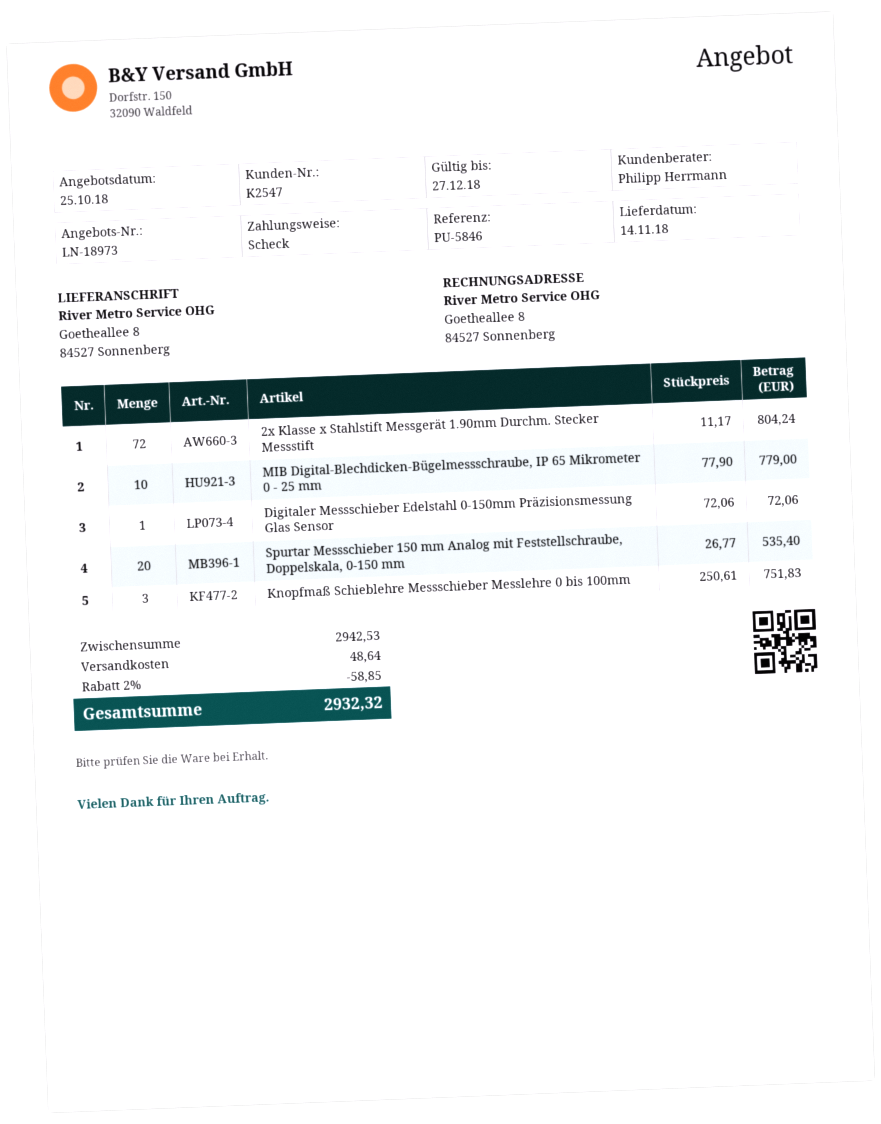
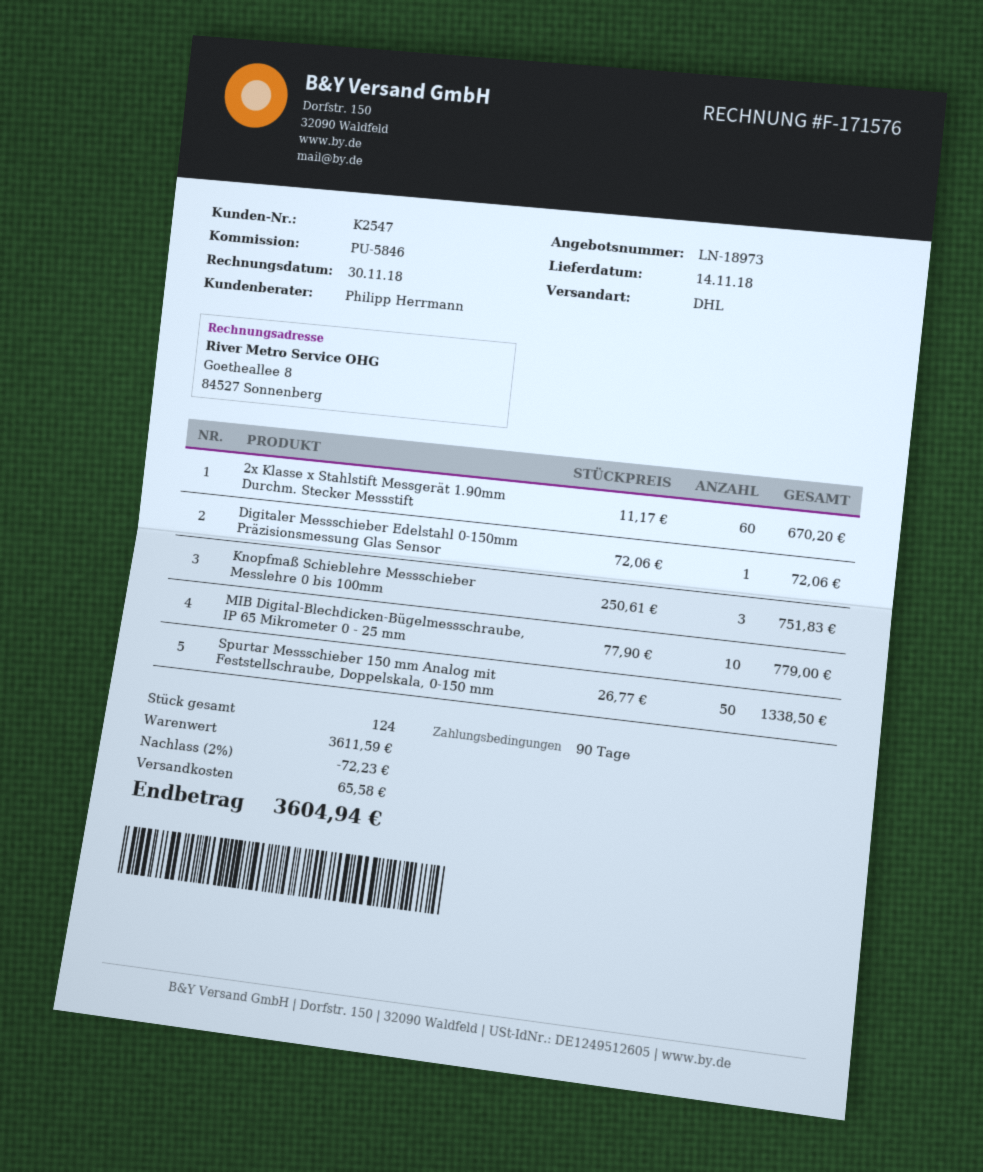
2x Klasse x Stahlstift Messgerät 1.90mm Durchm. Stecker Messstift: 72 x 11.17 = 804.24 -> 60 x 11.17 = 670.20
Spurtar Messschieber 150 mm Analog mit Feststellschraube, Doppelskala, 0-150 mm: 20 x 26.77 = 535.40 -> 50 x 26.77 = 1338.50
subtotal: 2942.53 -> 3611.59
discount: 2% = 58.85 -> 2% = 72.23
shipping: 48.64 -> 65.58
total: 2932.32 -> 3604.94

